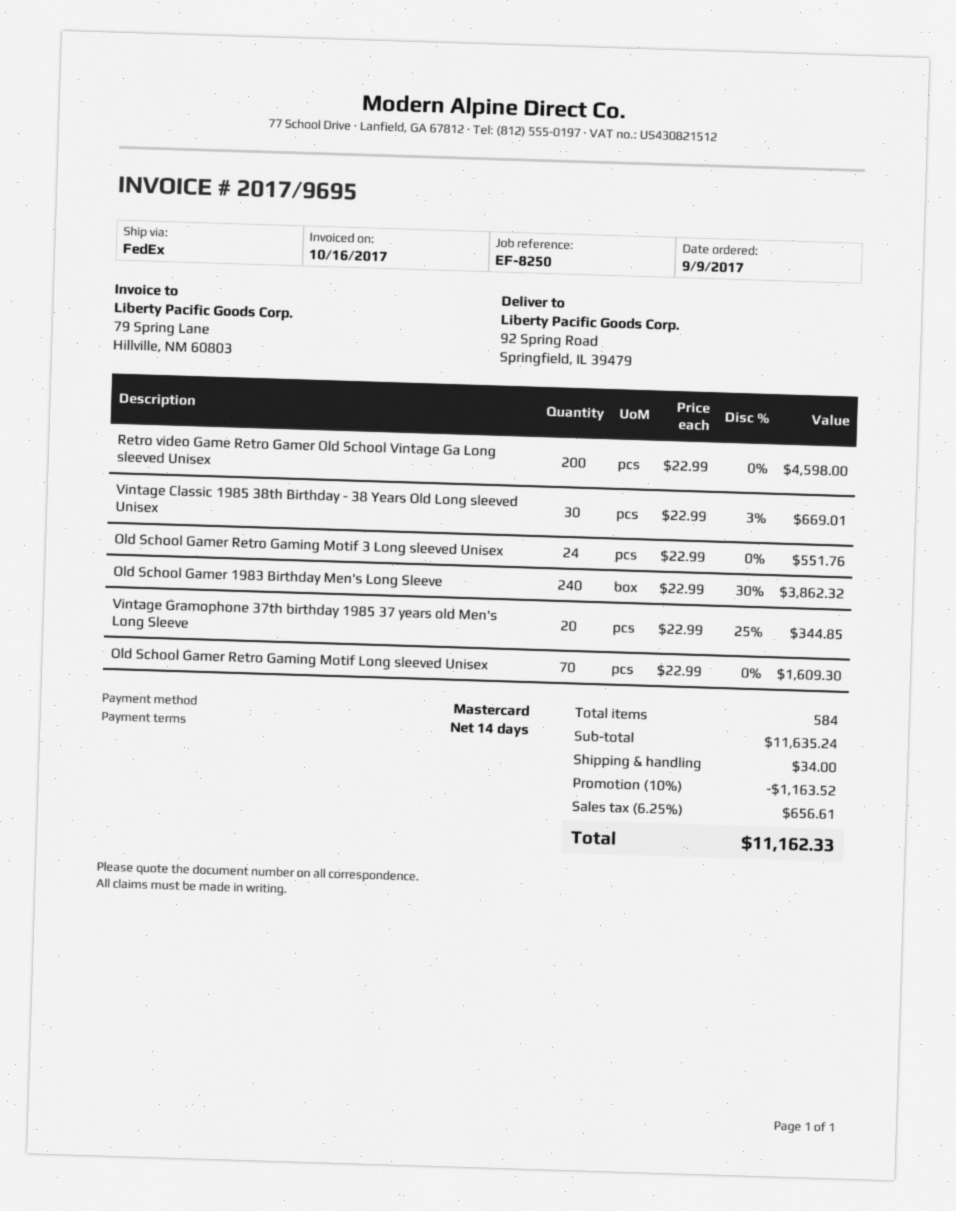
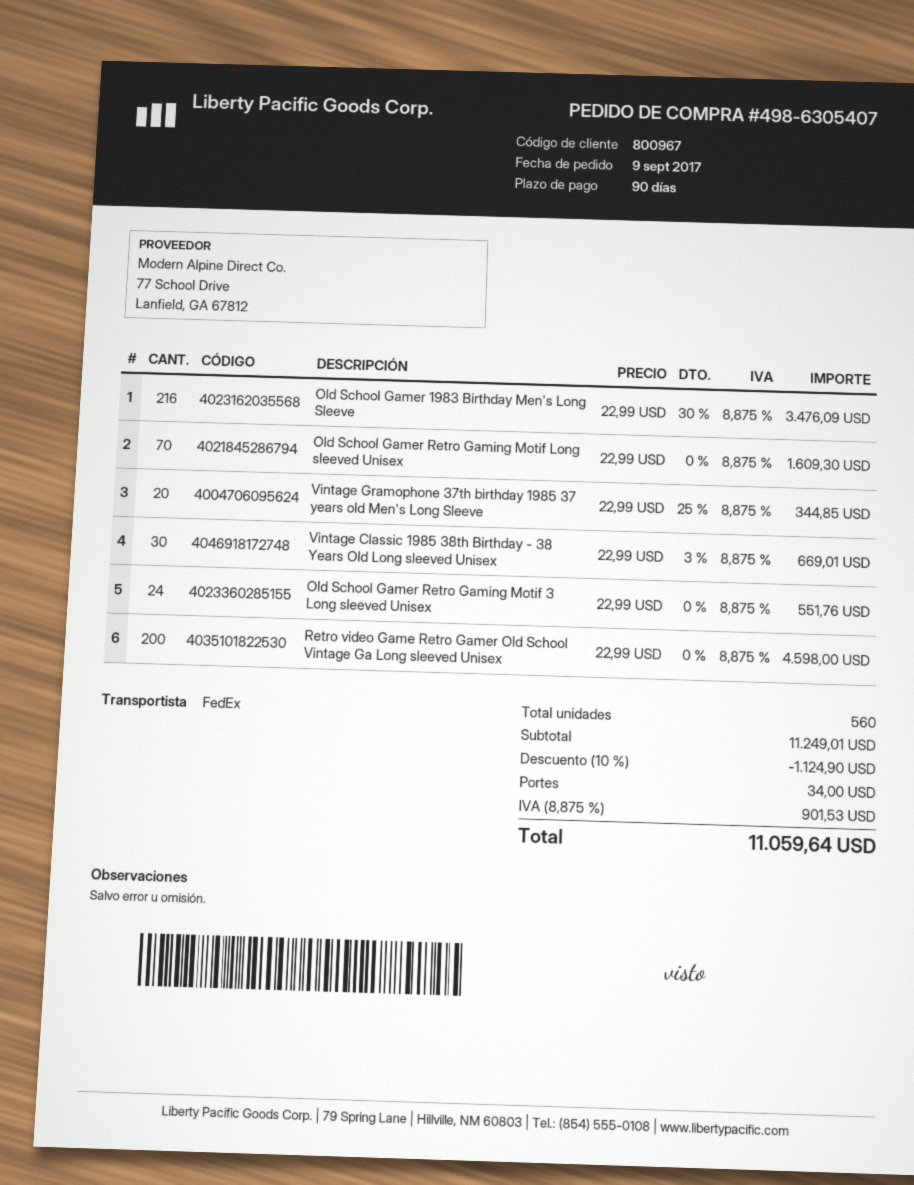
payment terms: 14 days -> 90 days
Old School Gamer 1983 Birthday Men's Long Sleeve: 240 x 22.99 - 30% = 3862.32 -> 216 x 22.99 - 30% = 3476.09
total quantity: 584 -> 560
subtotal: 11635.24 -> 11249.01
discount: 10% = 1163.52 -> 10% = 1124.90
tax: 6.25% = 656.61 -> 8.875% = 901.53
total: 11162.33 -> 11059.64

